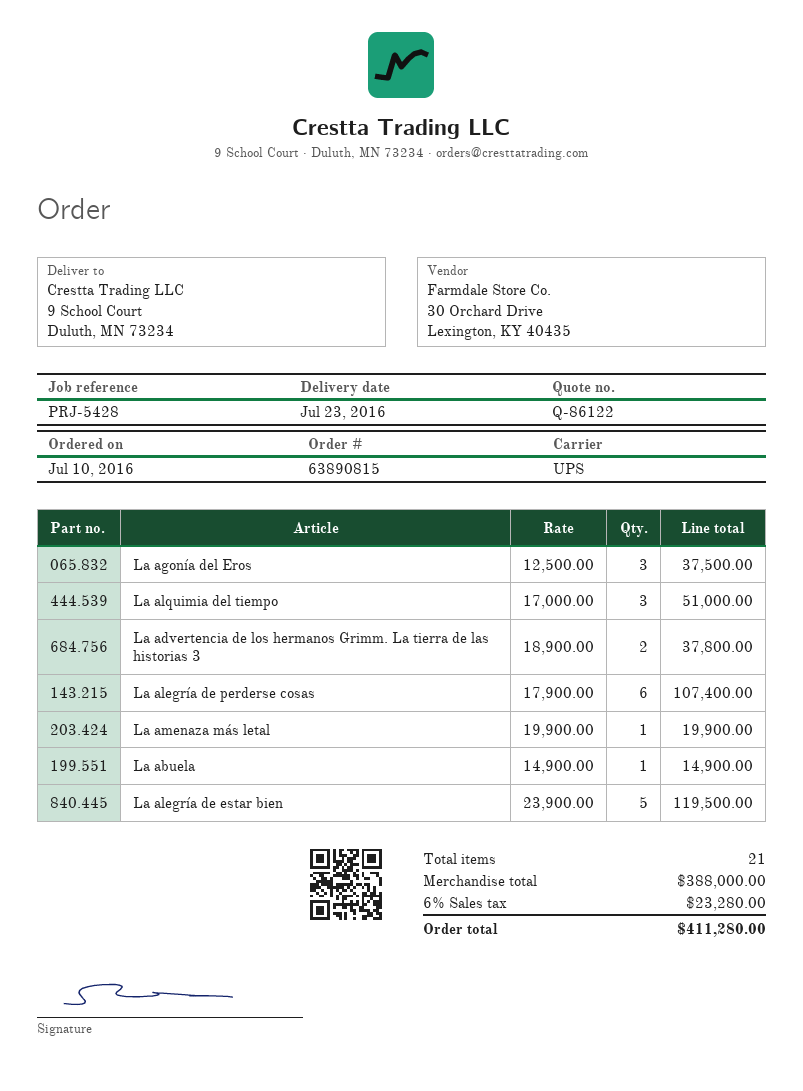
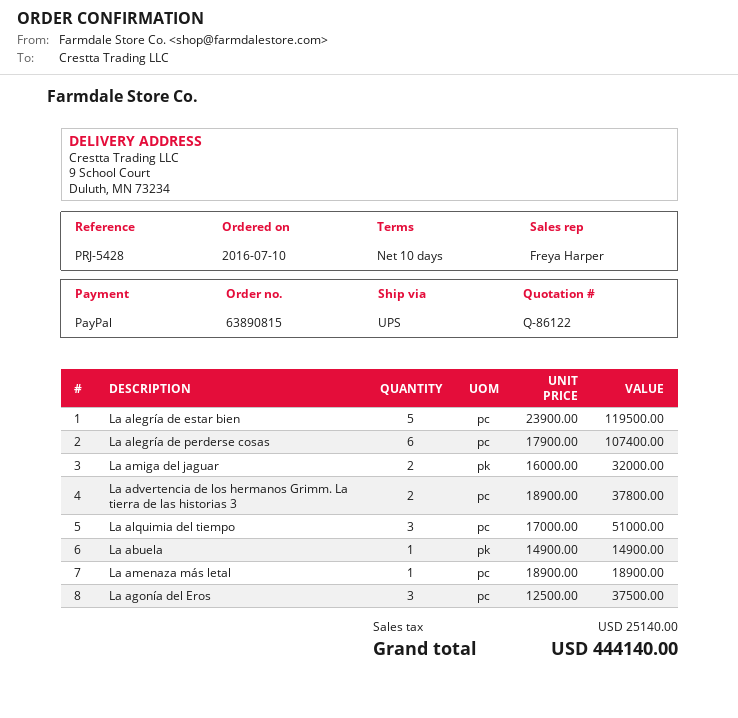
La amenaza más letal: 1 x 19900.00 = 19900.00 -> 1 x 18900.00 = 18900.00
La amiga del jaguar: none -> 2 x 16000.00 = 32000.00
tax: 23280.00 -> 25140.00
total: 411280.00 -> 444140.00

